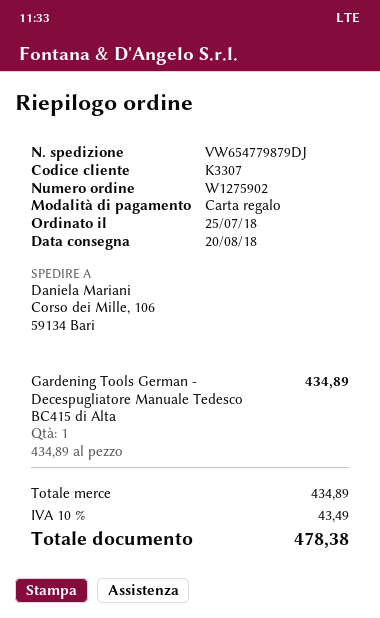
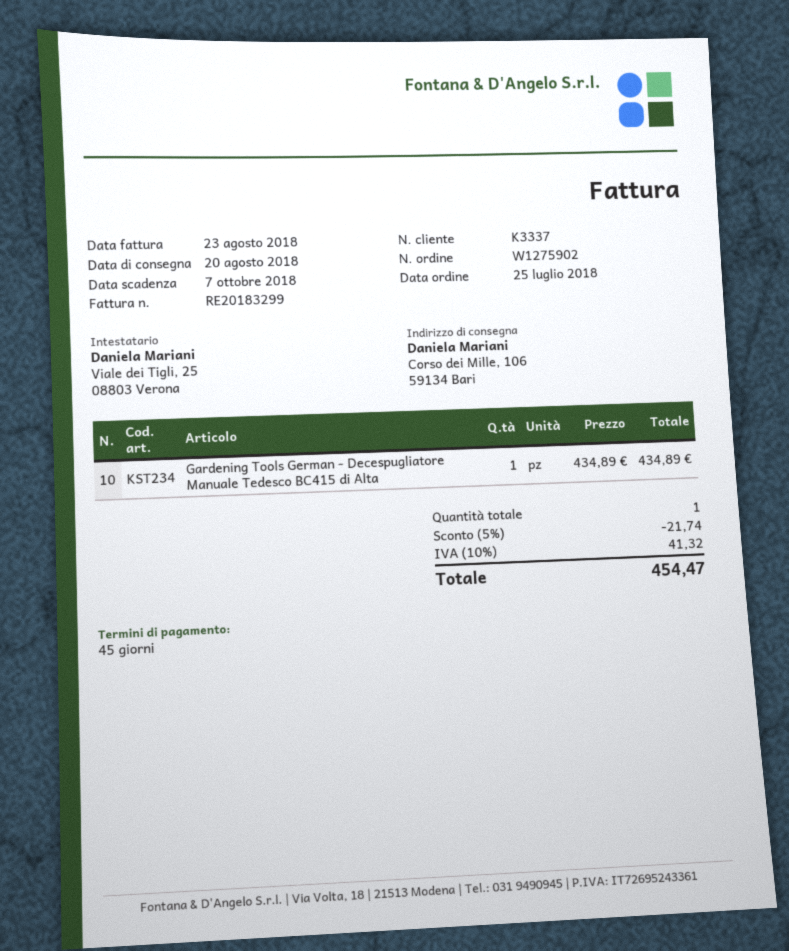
customer number: K3307 -> K3337
discount: none -> 5% = 21.74
tax: 10% = 43.49 -> 10% = 41.32
total: 478.38 -> 454.47

